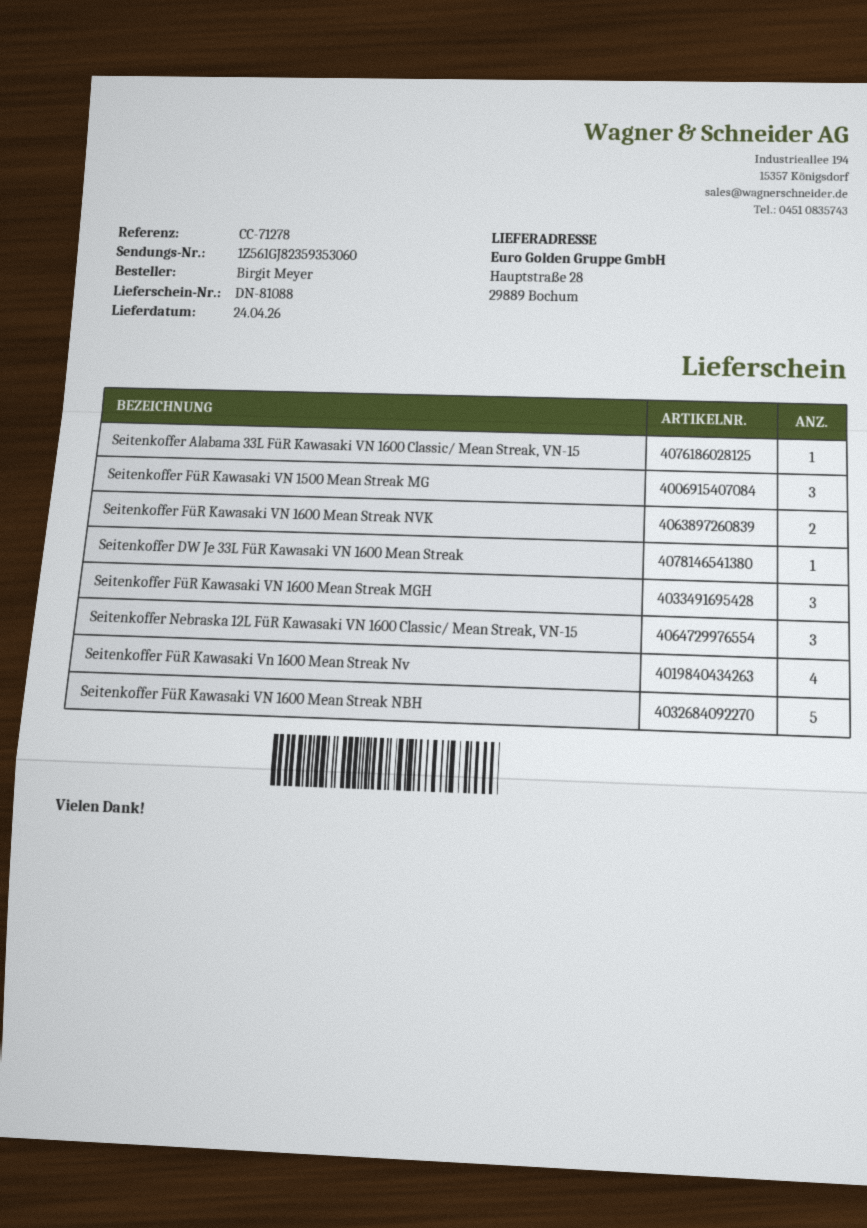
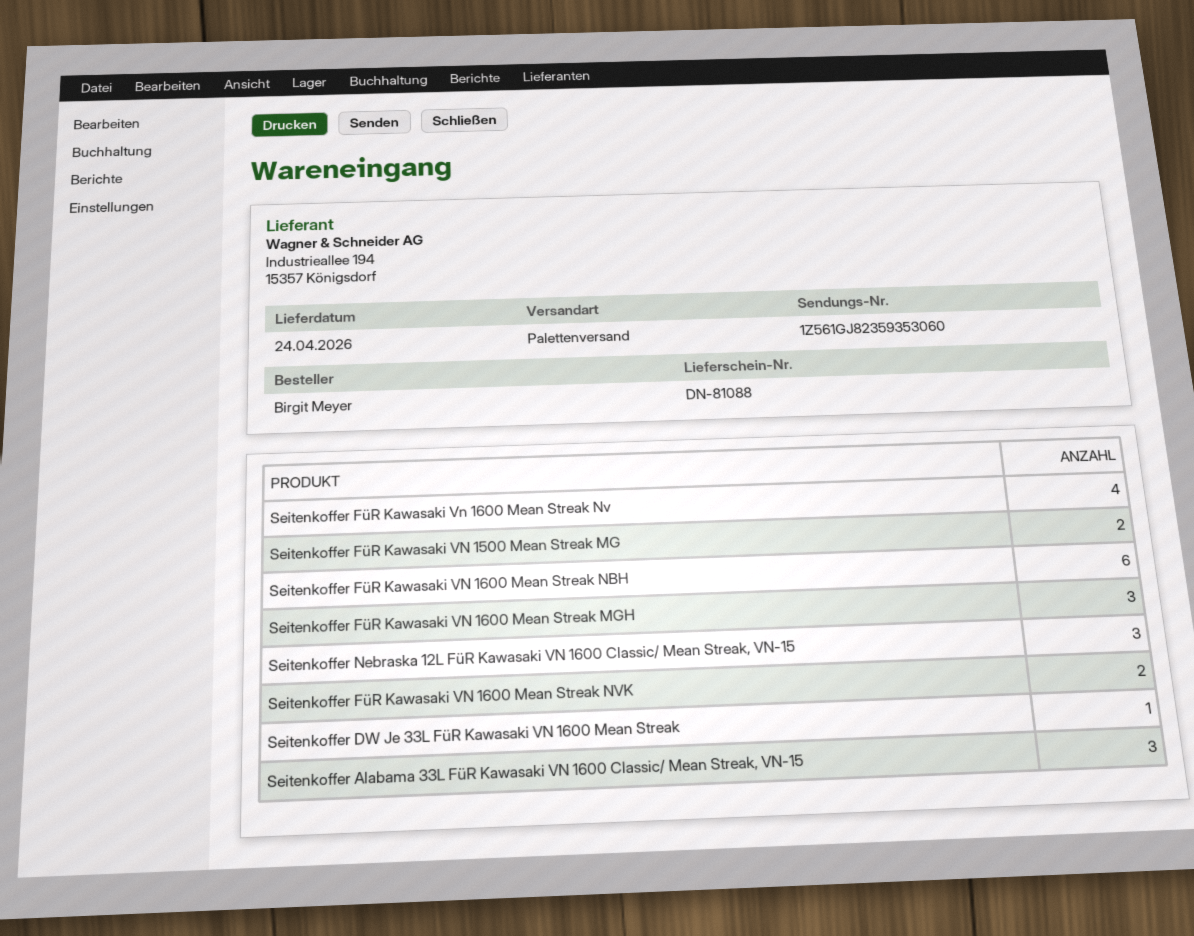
Seitenkoffer Alabama 33L FüR Kawasaki VN 1600 Classic/ Mean Streak, VN-15: 1 -> 3
Seitenkoffer FüR Kawasaki VN 1500 Mean Streak MG: 3 -> 2
Seitenkoffer FüR Kawasaki VN 1600 Mean Streak NBH: 5 -> 6

